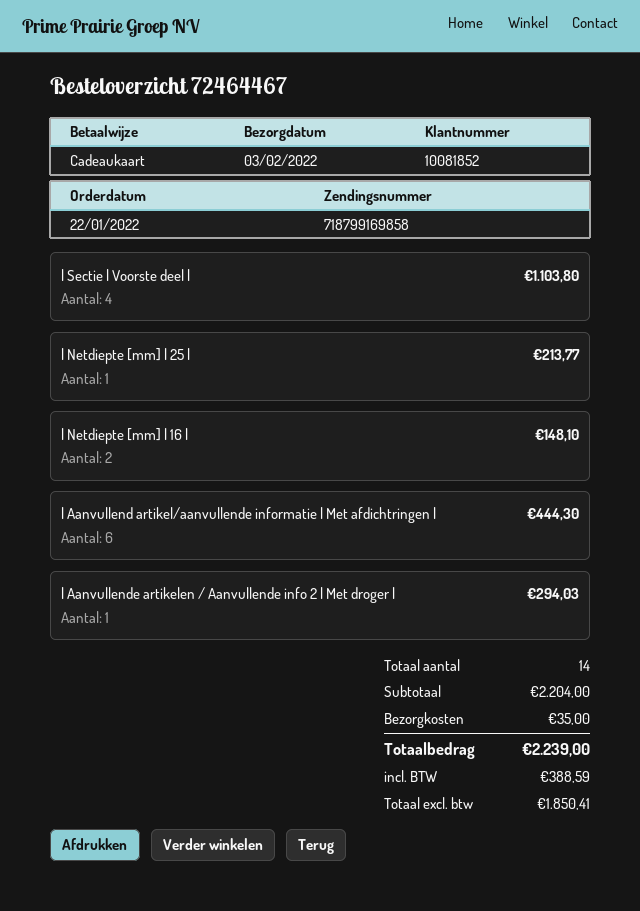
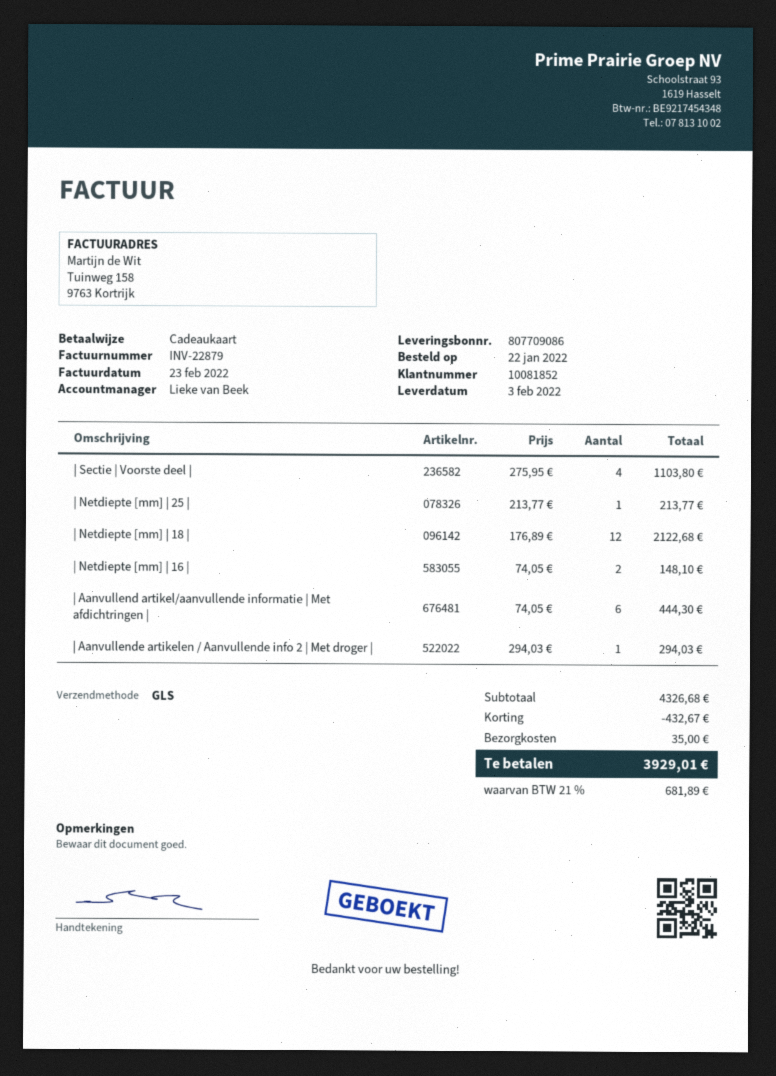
| Netdiepte [mm] | 18 |: none -> 12 for 2122.68
subtotal: 2204.00 -> 4326.68
discount: none -> 432.67
tax: 388.59 -> 681.89
total: 2239.00 -> 3929.01

